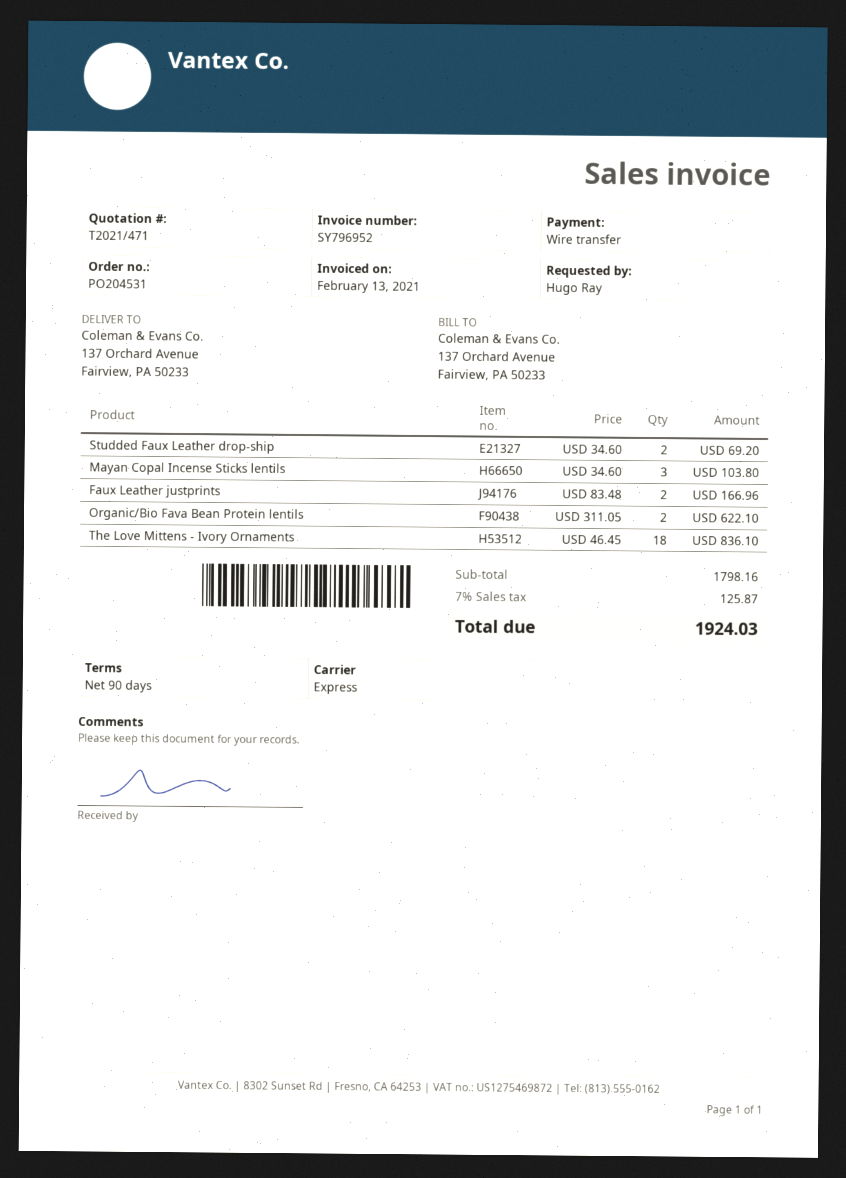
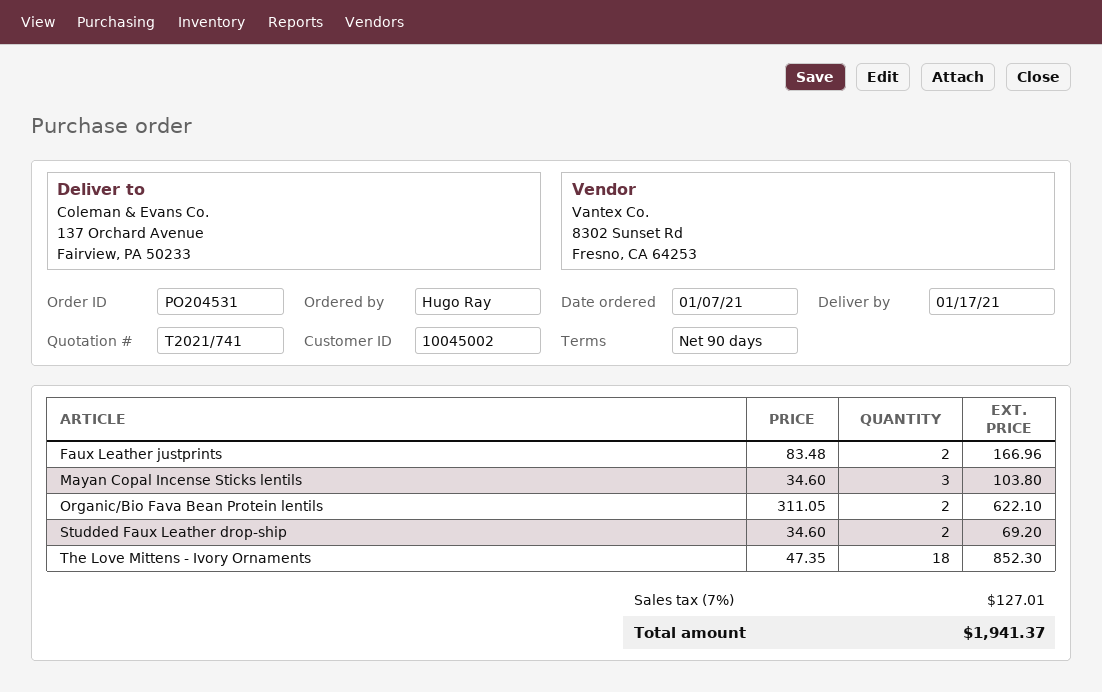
quote number: T2021/471 -> T2021/741
The Love Mittens - Ivory Ornaments: 18 x 46.45 = 836.10 -> 18 x 47.35 = 852.30
tax: 7% = 125.87 -> 7% = 127.01
total: 1924.03 -> 1941.37

